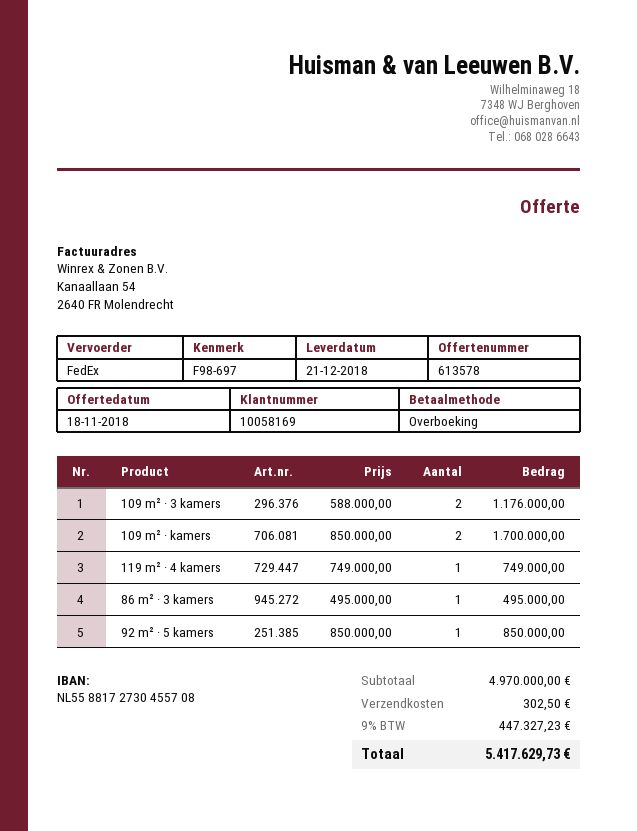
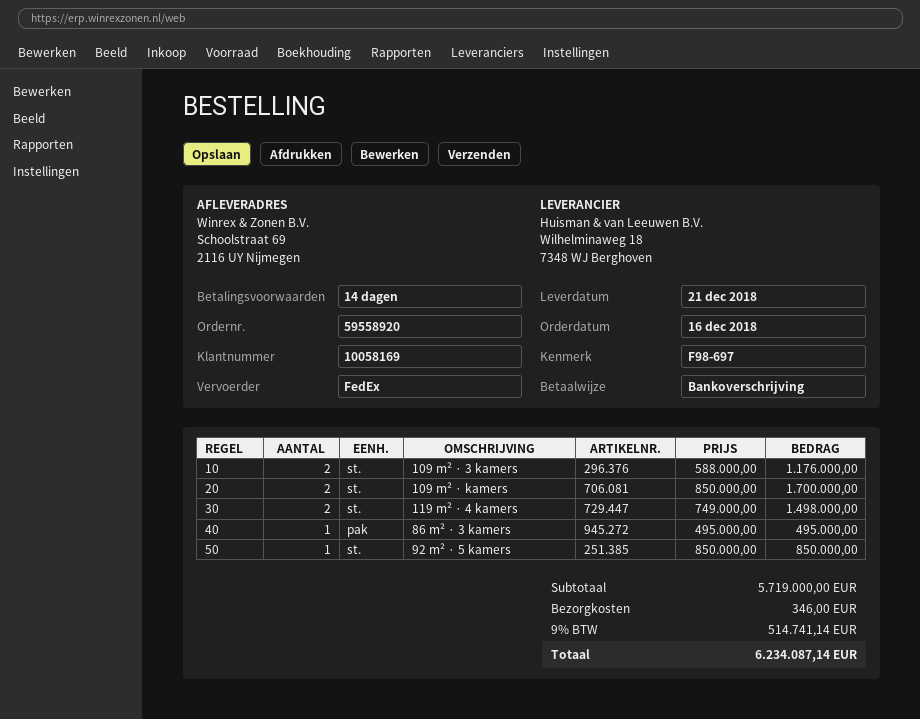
119 m² · 4 kamers: 1 x 749000.00 = 749000.00 -> 2 x 749000.00 = 1498000.00
subtotal: 4970000.00 -> 5719000.00
shipping: 302.50 -> 346.00
tax: 9% = 447327.23 -> 9% = 514741.14
total: 5417629.73 -> 6234087.14

